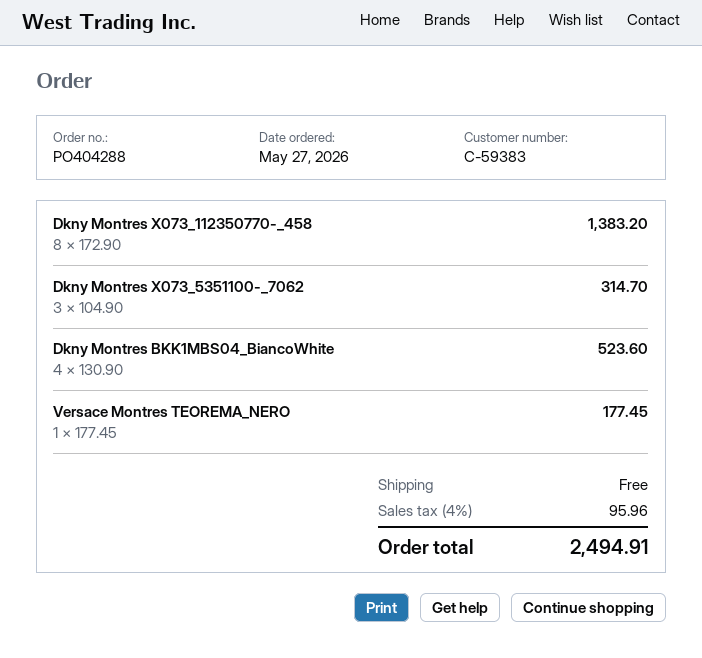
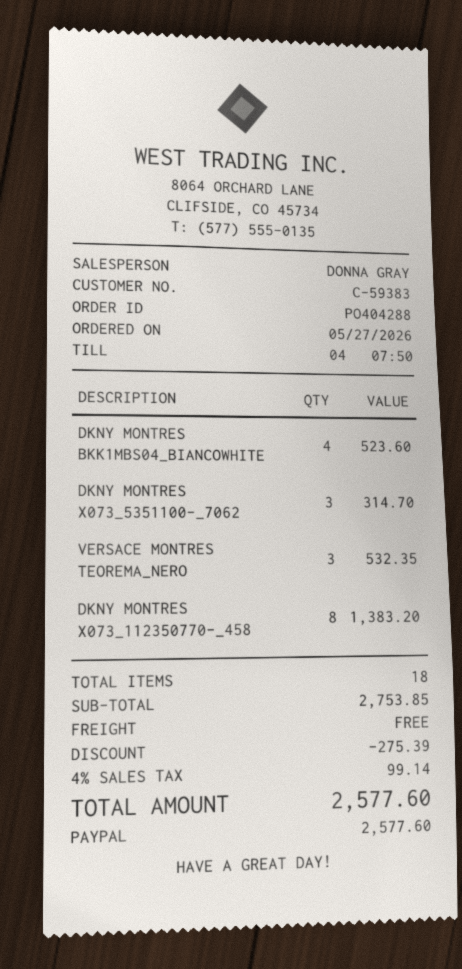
Versace Montres TEOREMA_NERO: 1 for 177.45 -> 3 for 532.35
discount: none -> 275.39
tax: 4% = 95.96 -> 4% = 99.14
total: 2494.91 -> 2577.60

